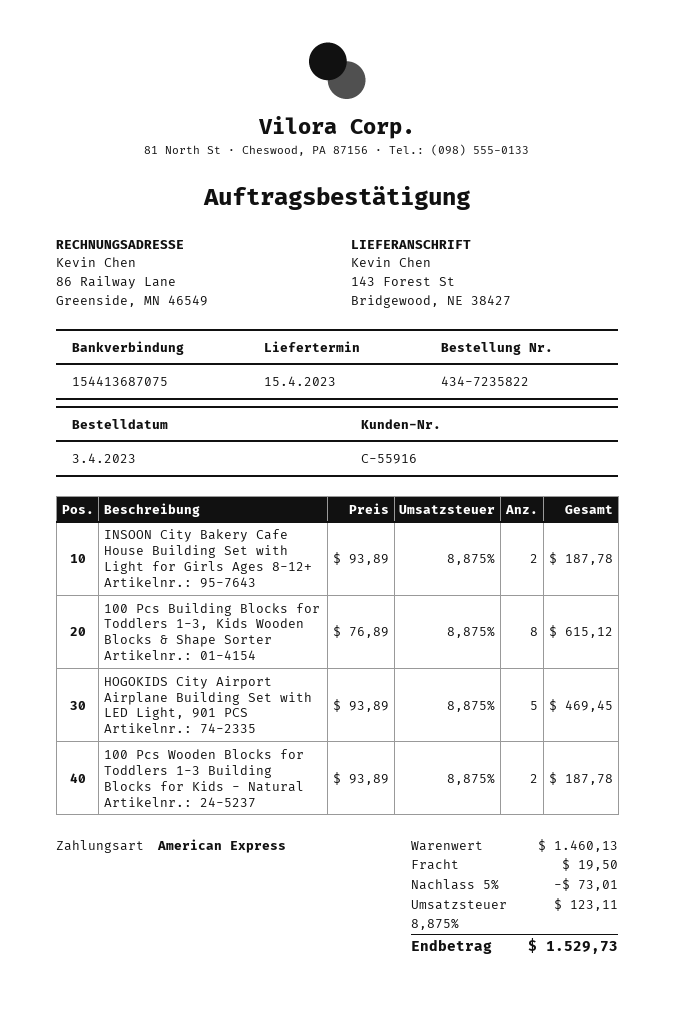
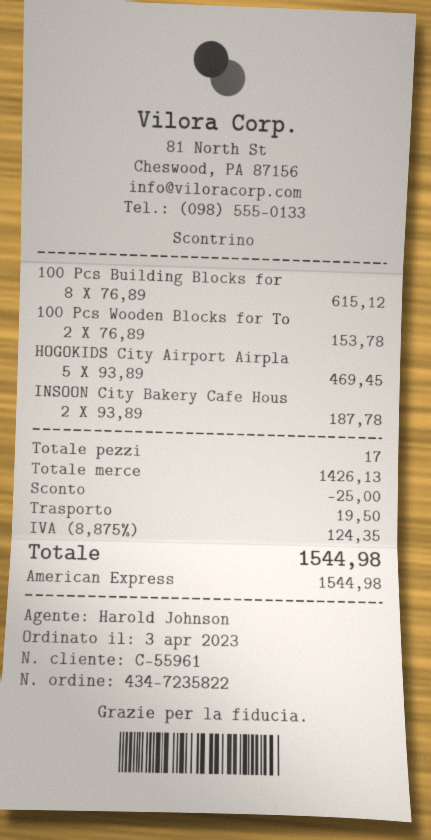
customer number: C-55916 -> C-55961
100 Pcs Wooden Blocks for Toddlers 1-3 Building Blocks for Kids - Natural: 2 x 93.89 = 187.78 -> 2 x 76.89 = 153.78
subtotal: 1460.13 -> 1426.13
discount: 73.01 -> 25.00
tax: 8.875% = 123.11 -> 8.875% = 124.35
total: 1529.73 -> 1544.98

